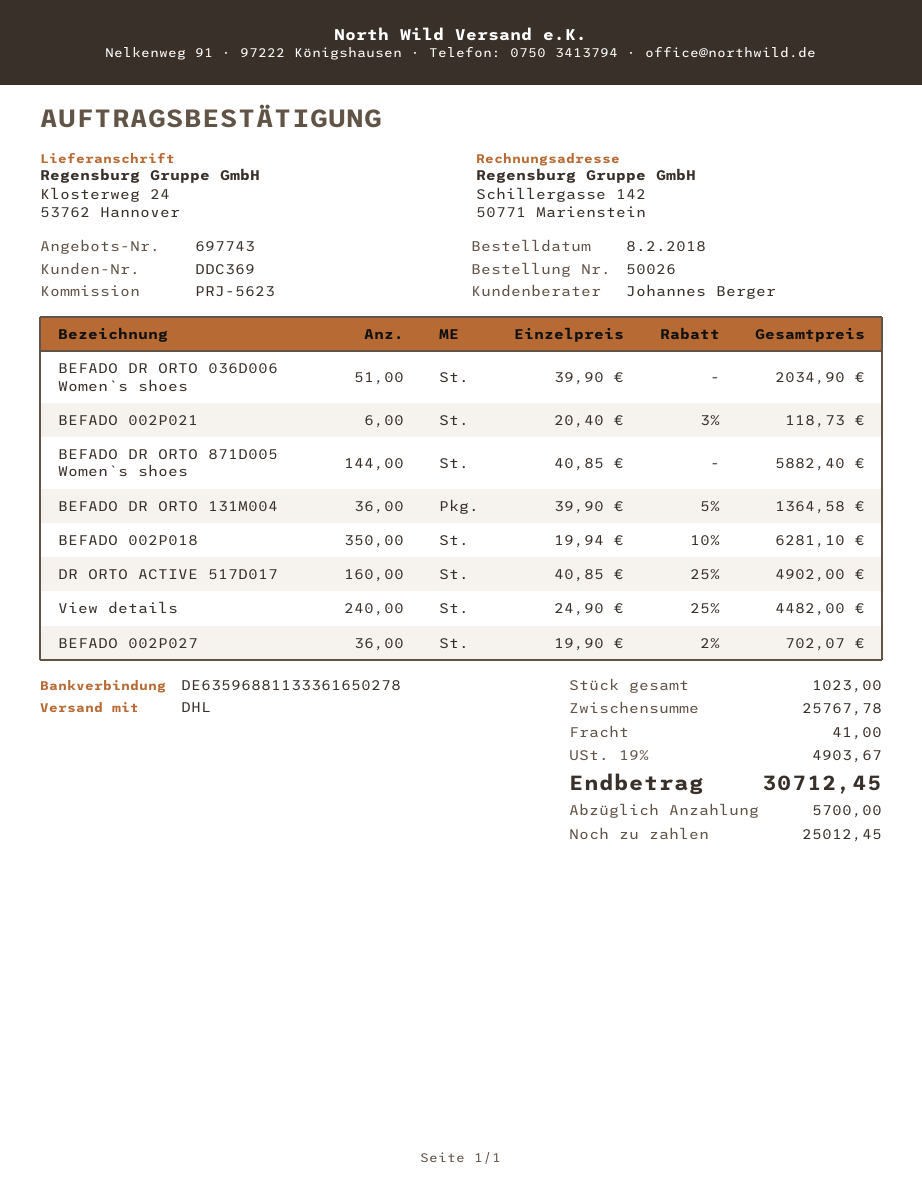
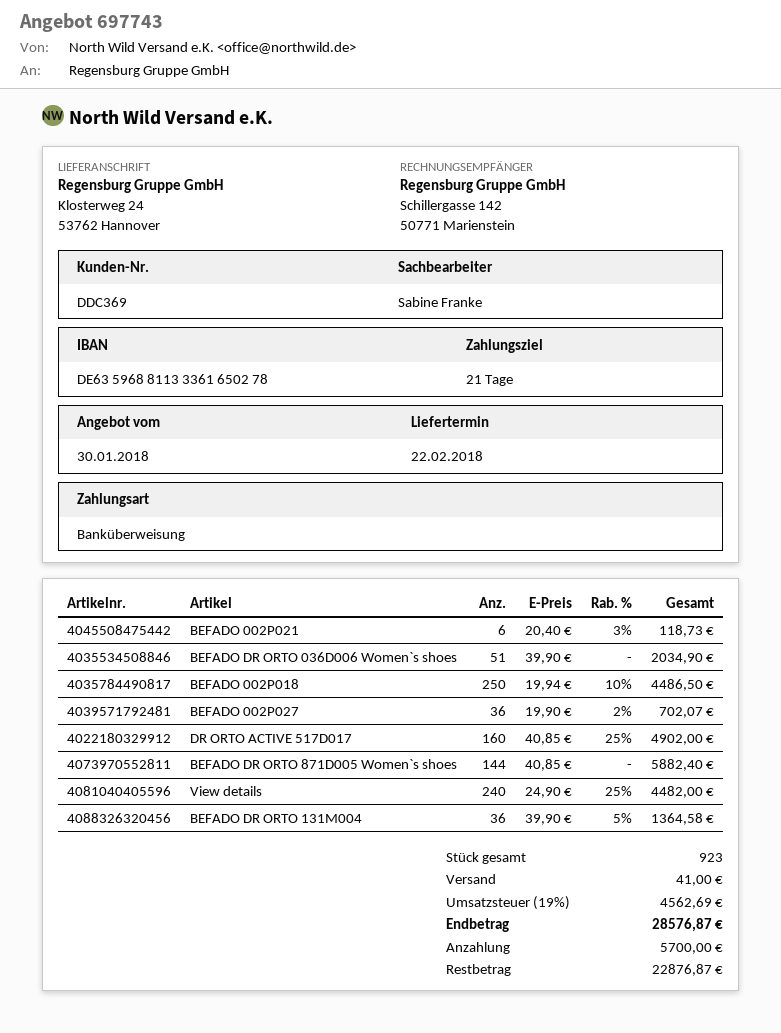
sales rep: Johannes Berger -> Sabine Franke
BEFADO 002P018: 350 x 19.94 - 10% = 6281.10 -> 250 x 19.94 - 10% = 4486.50
total quantity: 1023 -> 923
tax: 19% = 4903.67 -> 19% = 4562.69
total: 30712.45 -> 28576.87
balance: 25012.45 -> 22876.87

